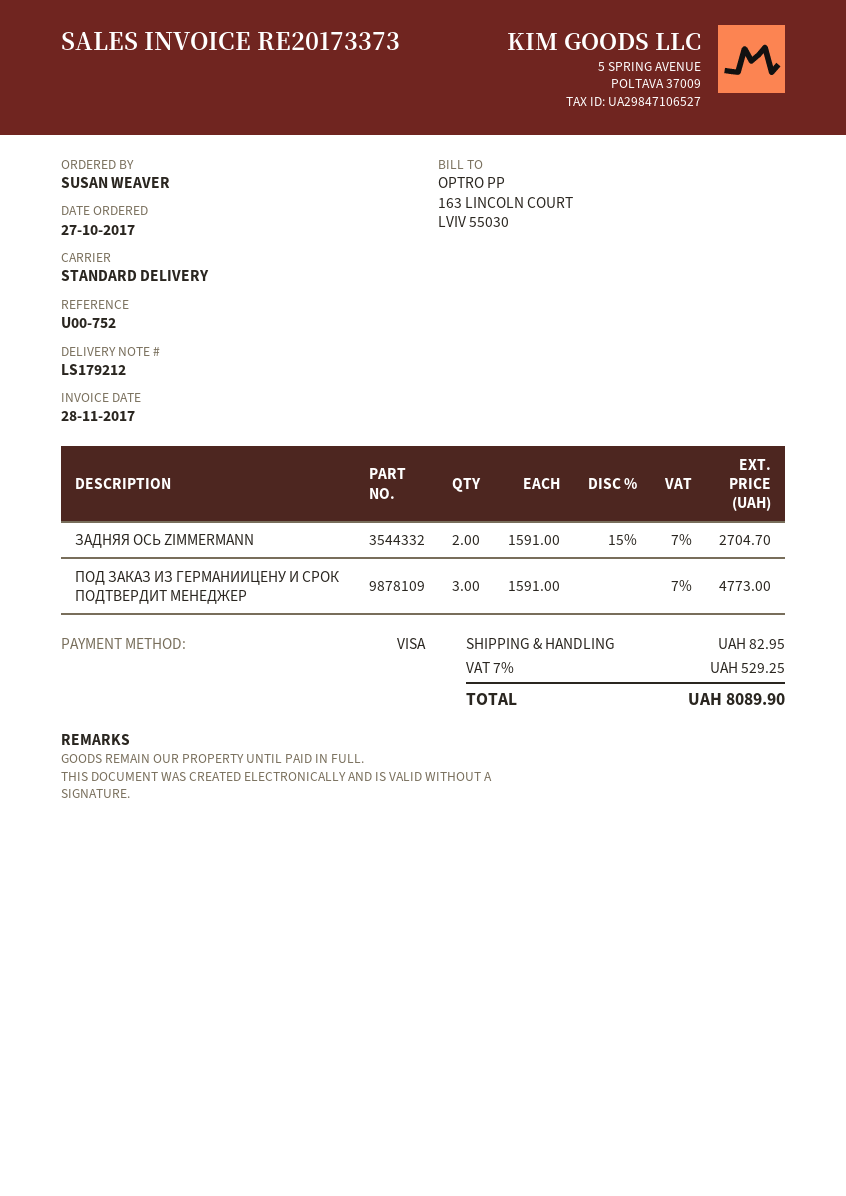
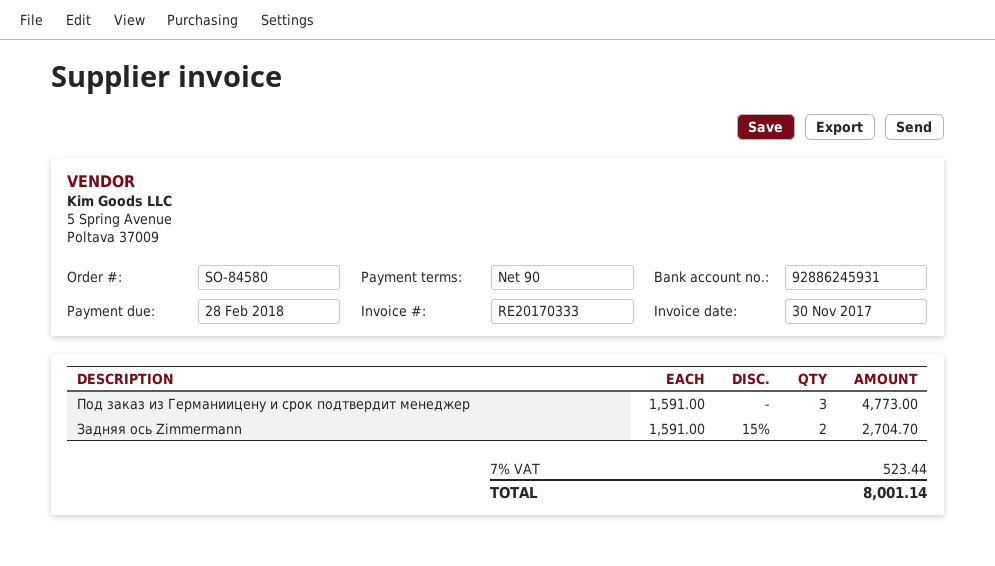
invoice number: RE20173373 -> RE20170333
invoice date: 2017-11-28 -> 2017-11-30
shipping: 82.95 -> none
tax: 7% = 529.25 -> 7% = 523.44
total: 8089.90 -> 8001.14

